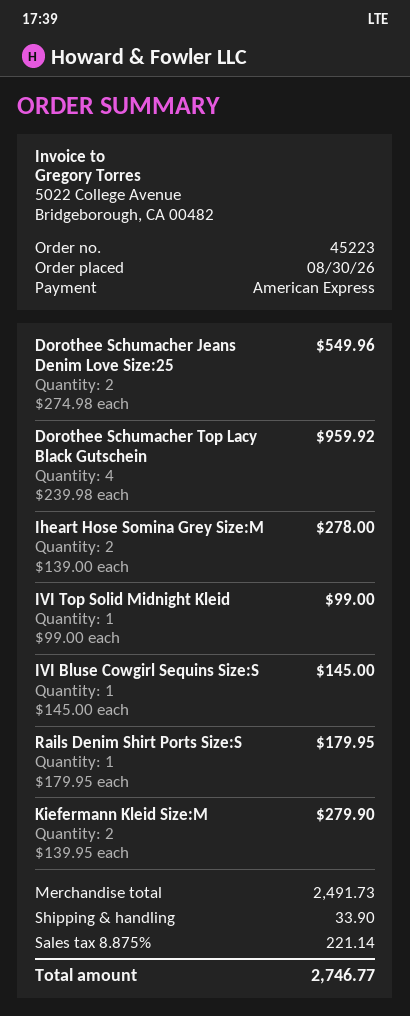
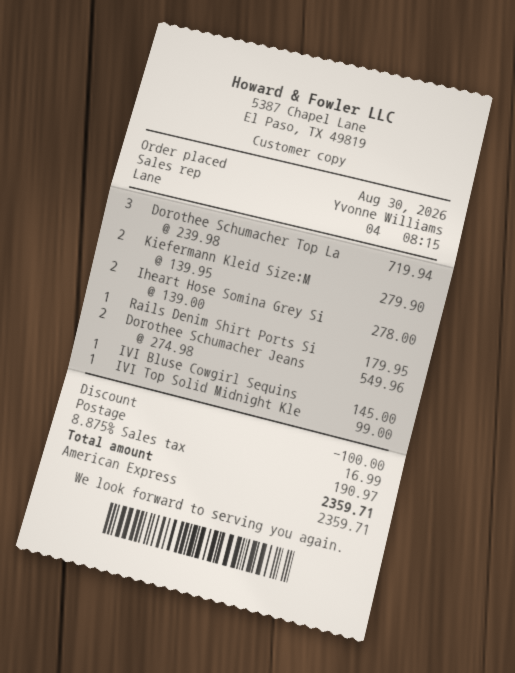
Dorothee Schumacher Top Lacy Black Gutschein: 4 x 239.98 = 959.92 -> 3 x 239.98 = 719.94
discount: none -> 100.00
shipping: 33.90 -> 16.99
tax: 8.875% = 221.14 -> 8.875% = 190.97
total: 2746.77 -> 2359.71

